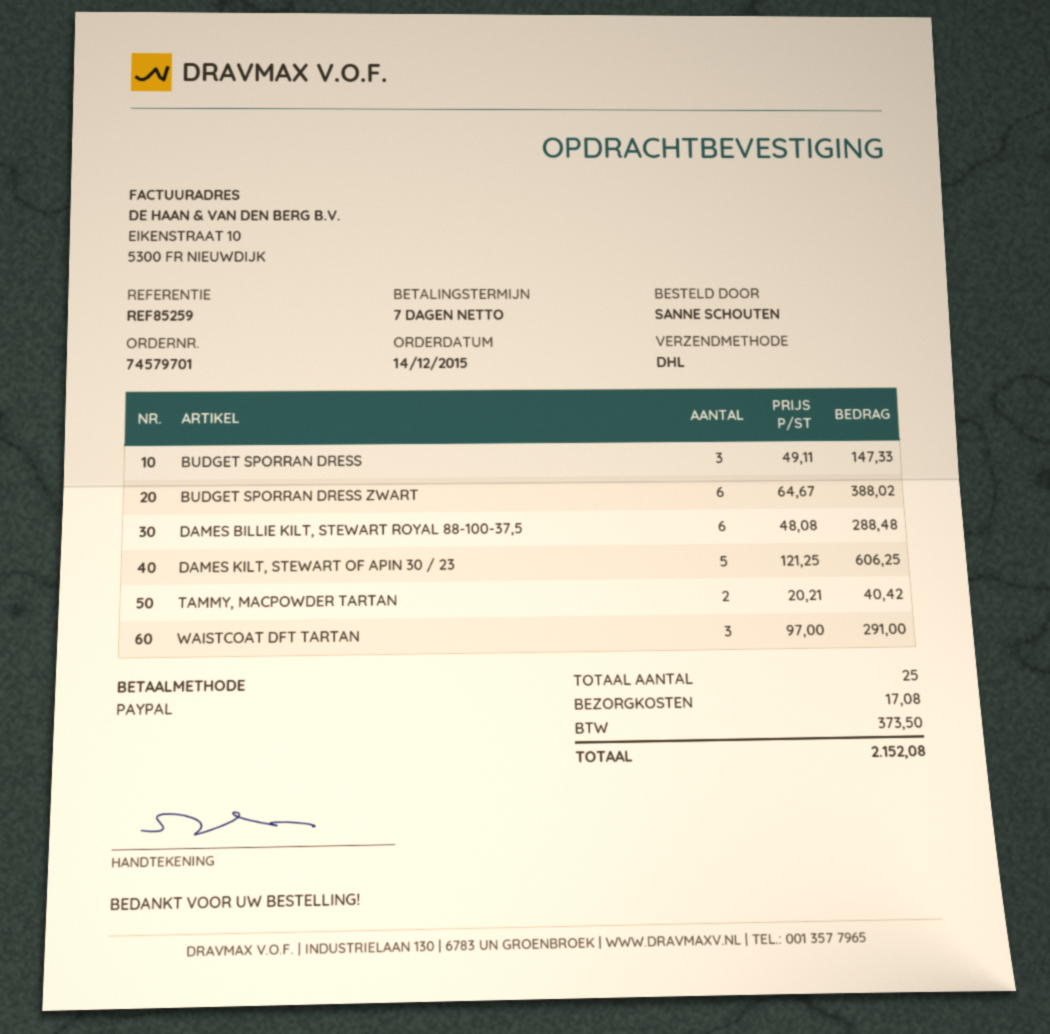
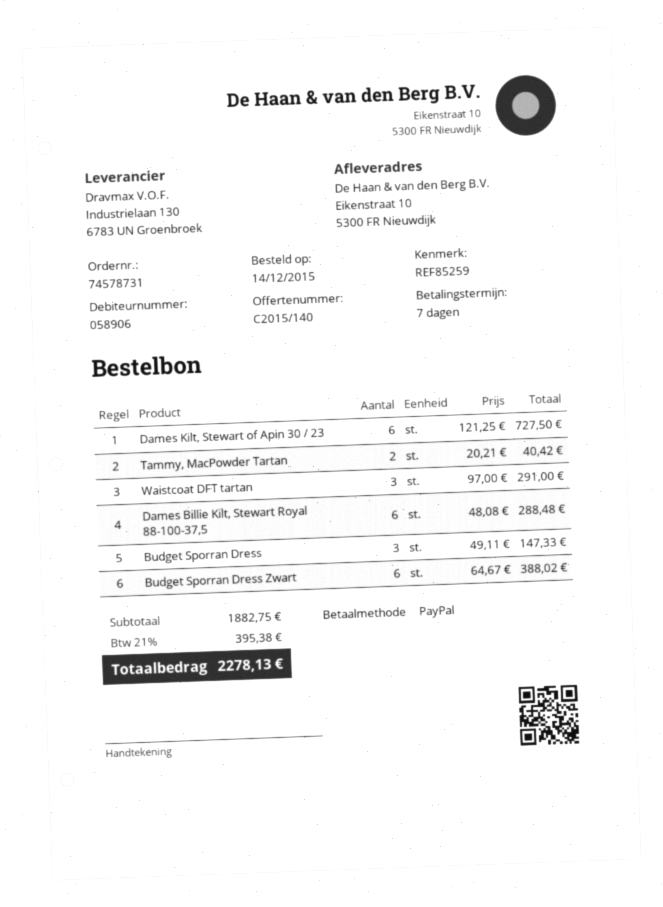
order number: 74579701 -> 74578731
DAMES KILT, STEWART OF APIN 30 / 23: 5 x 121.25 = 606.25 -> 6 x 121.25 = 727.50
shipping: 17.08 -> none
tax: 373.50 -> 395.38
total: 2152.08 -> 2278.13

